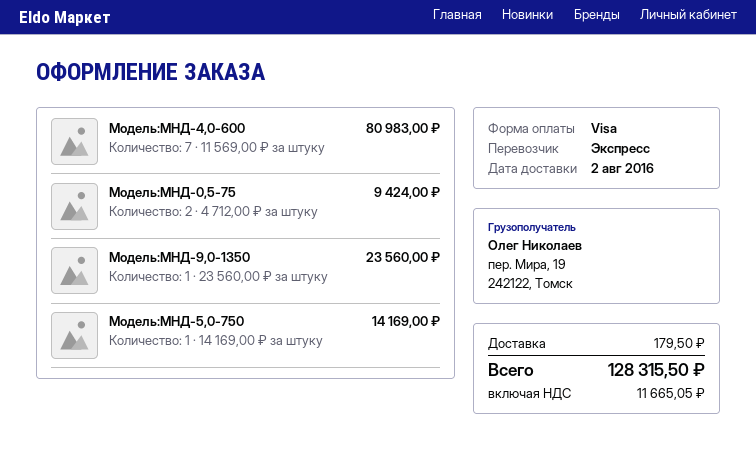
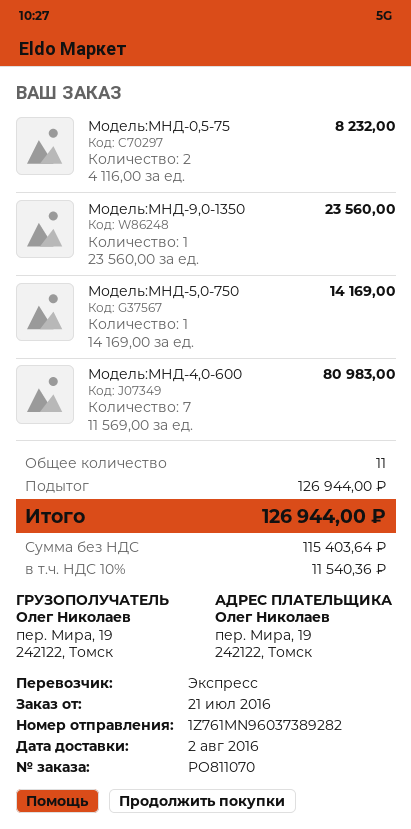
Модель:МНД-0,5-75: 2 x 4712.00 = 9424.00 -> 2 x 4116.00 = 8232.00
shipping: 179.50 -> none
tax: 11665.05 -> 11540.36
total: 128315.50 -> 126944.00

